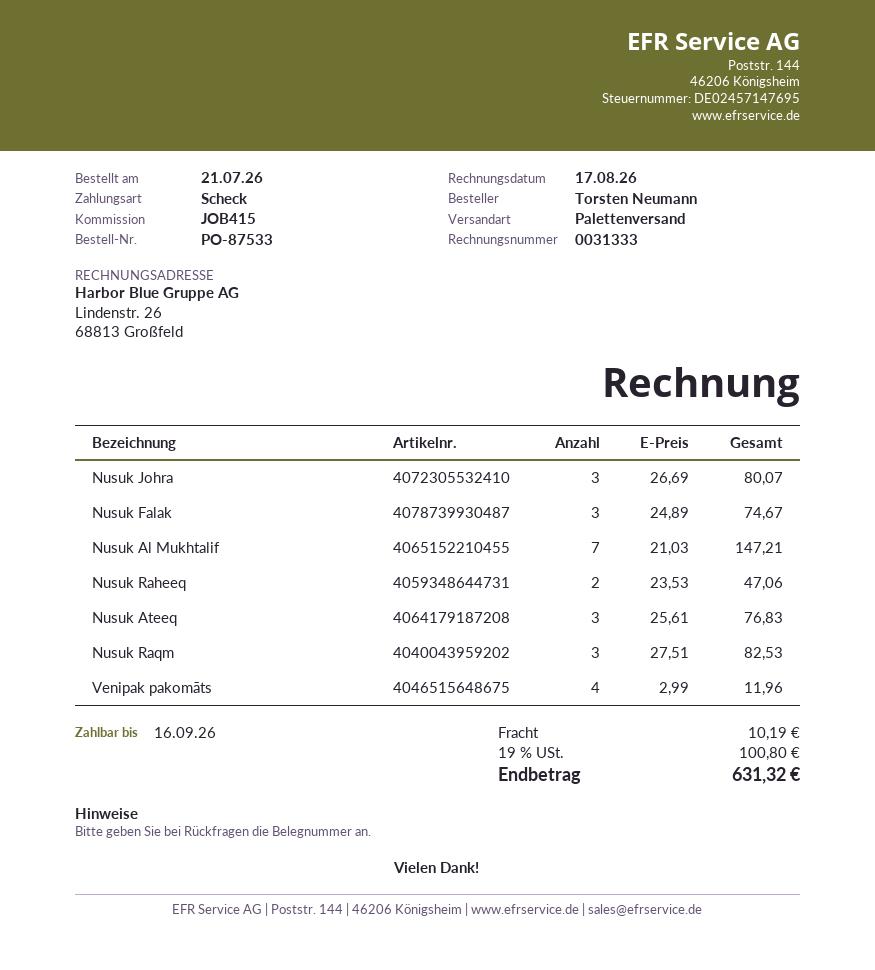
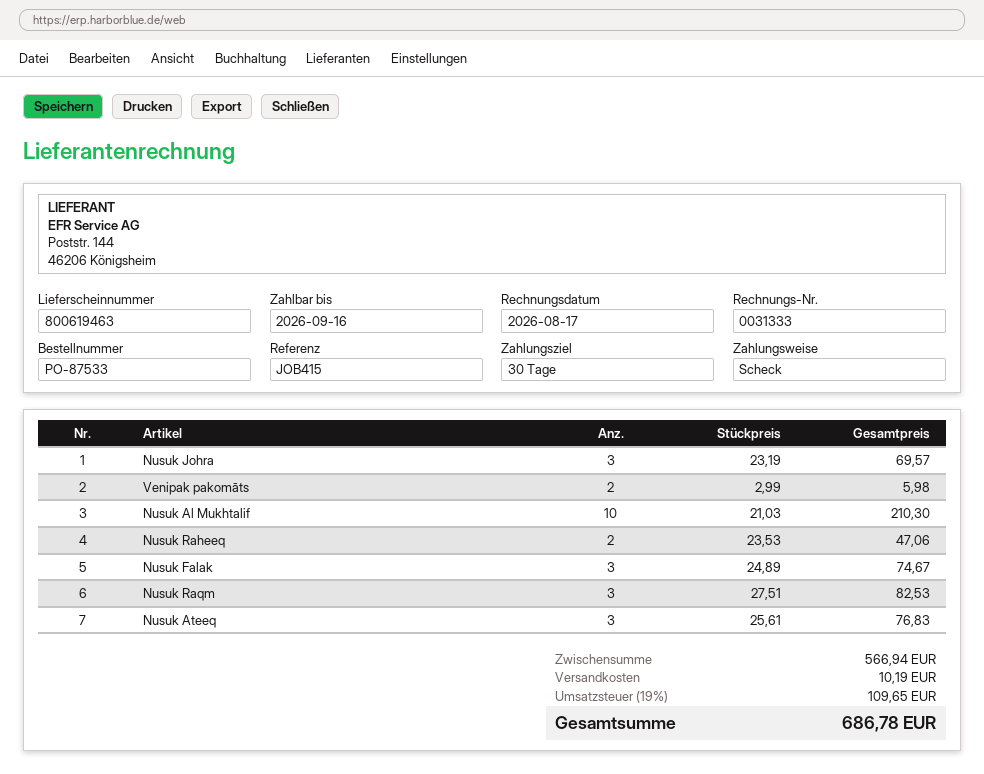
Nusuk Johra: 3 x 26.69 = 80.07 -> 3 x 23.19 = 69.57
Nusuk Al Mukhtalif: 7 x 21.03 = 147.21 -> 10 x 21.03 = 210.30
Venipak pakomāts: 4 x 2.99 = 11.96 -> 2 x 2.99 = 5.98
tax: 19% = 100.80 -> 19% = 109.65
total: 631.32 -> 686.78

